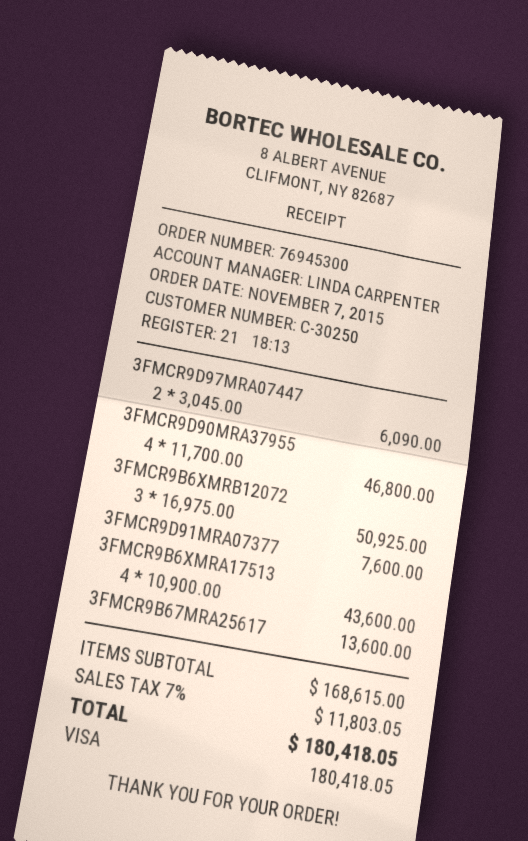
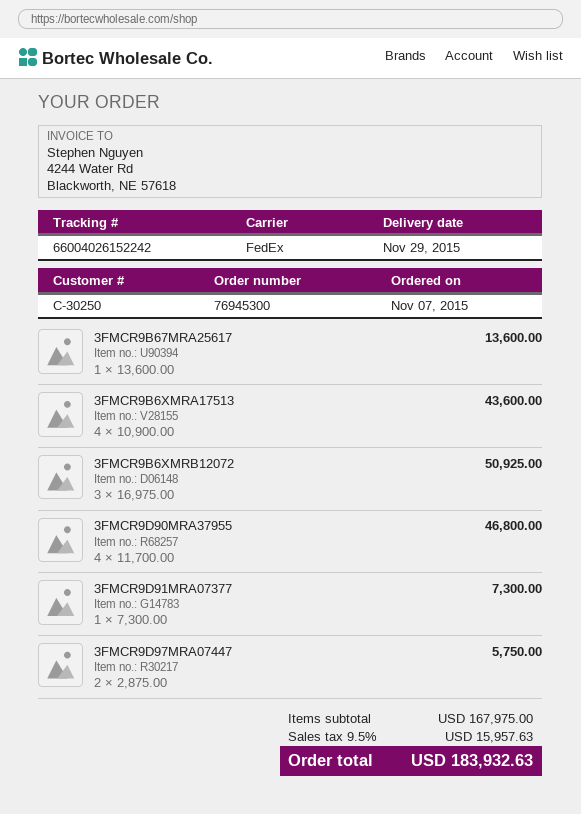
3FMCR9D97MRA07447: 2 x 3045.00 = 6090.00 -> 2 x 2875.00 = 5750.00
3FMCR9D91MRA07377: 1 x 7600.00 = 7600.00 -> 1 x 7300.00 = 7300.00
subtotal: 168615.00 -> 167975.00
tax: 7% = 11803.05 -> 9.5% = 15957.63
total: 180418.05 -> 183932.63

